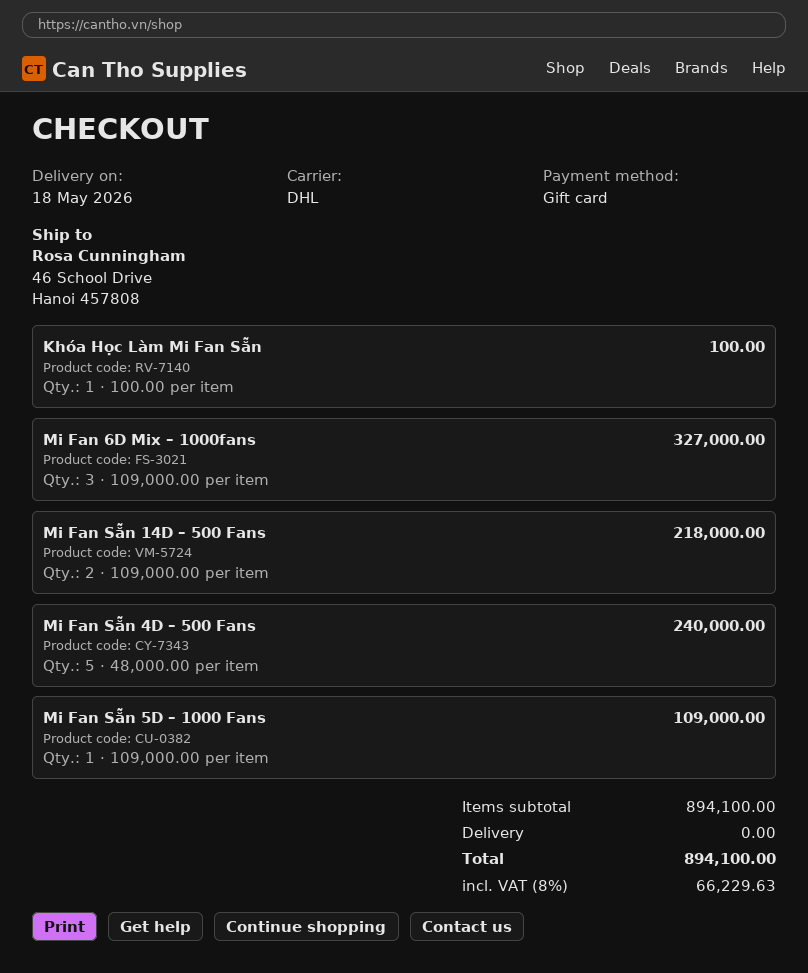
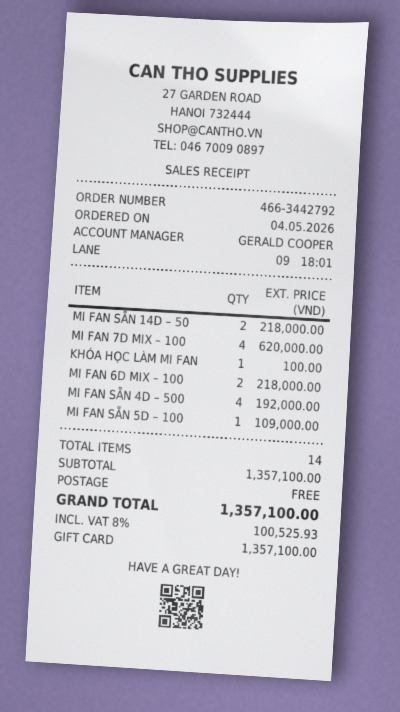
Mi Fan 6D Mix – 1000fans: 3 for 327000.00 -> 2 for 218000.00
Mi Fan Sẵn 4D – 500 Fans: 5 for 240000.00 -> 4 for 192000.00
MI FAN 7D MIX – 100: none -> 4 for 620000.00
subtotal: 894100.00 -> 1357100.00
tax: 8% = 66229.63 -> 8% = 100525.93
total: 894100.00 -> 1357100.00

